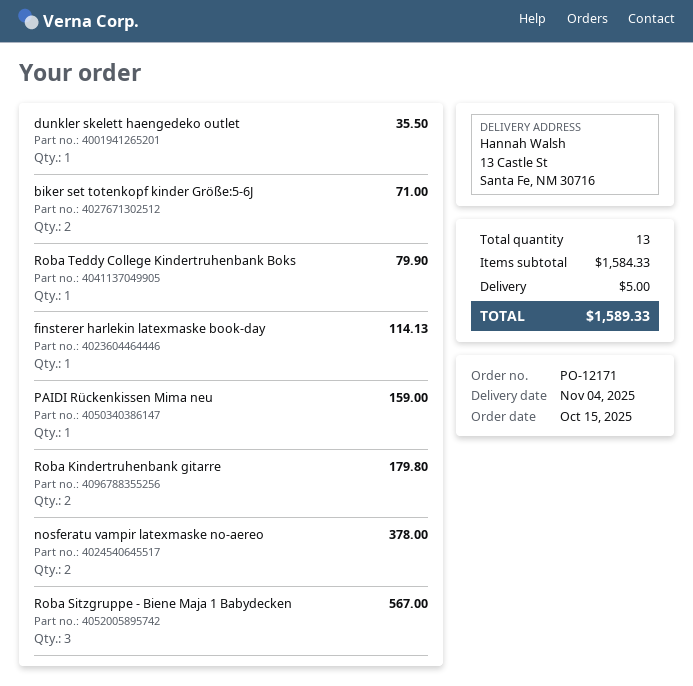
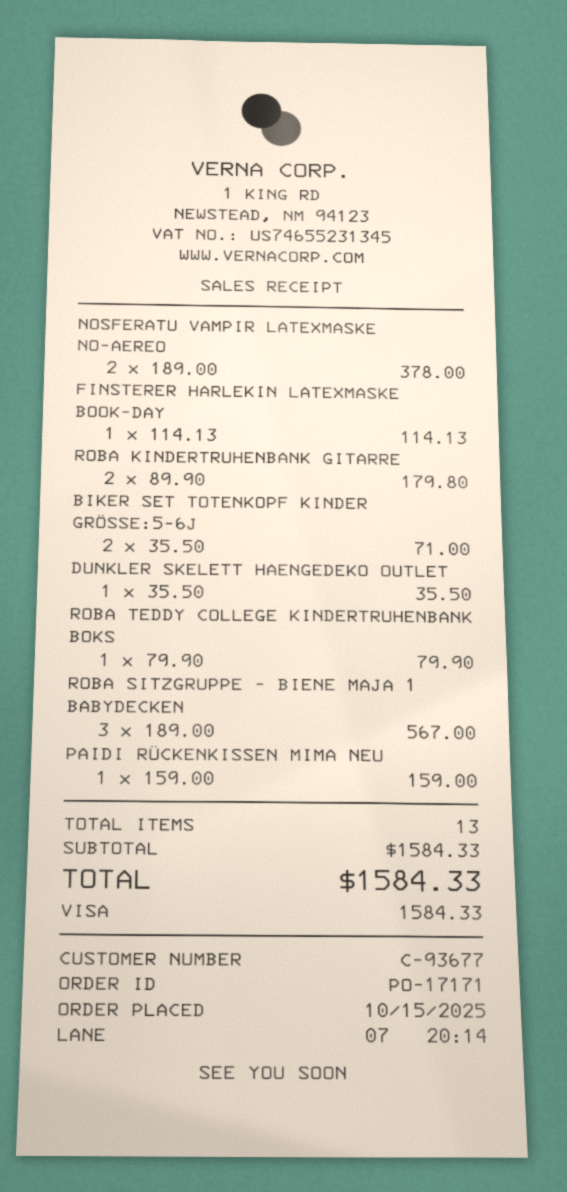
order number: PO-12171 -> PO-17171
shipping: 5.00 -> none
total: 1589.33 -> 1584.33

